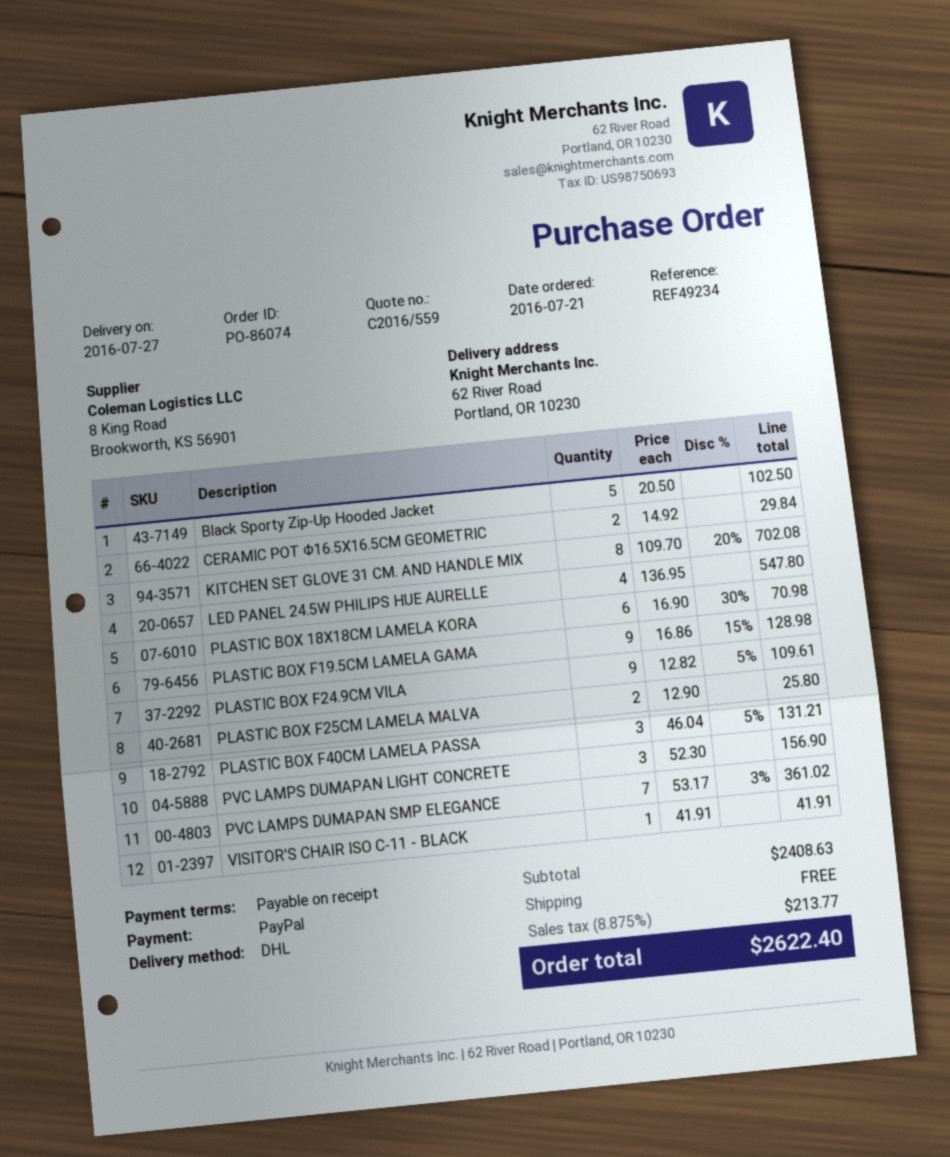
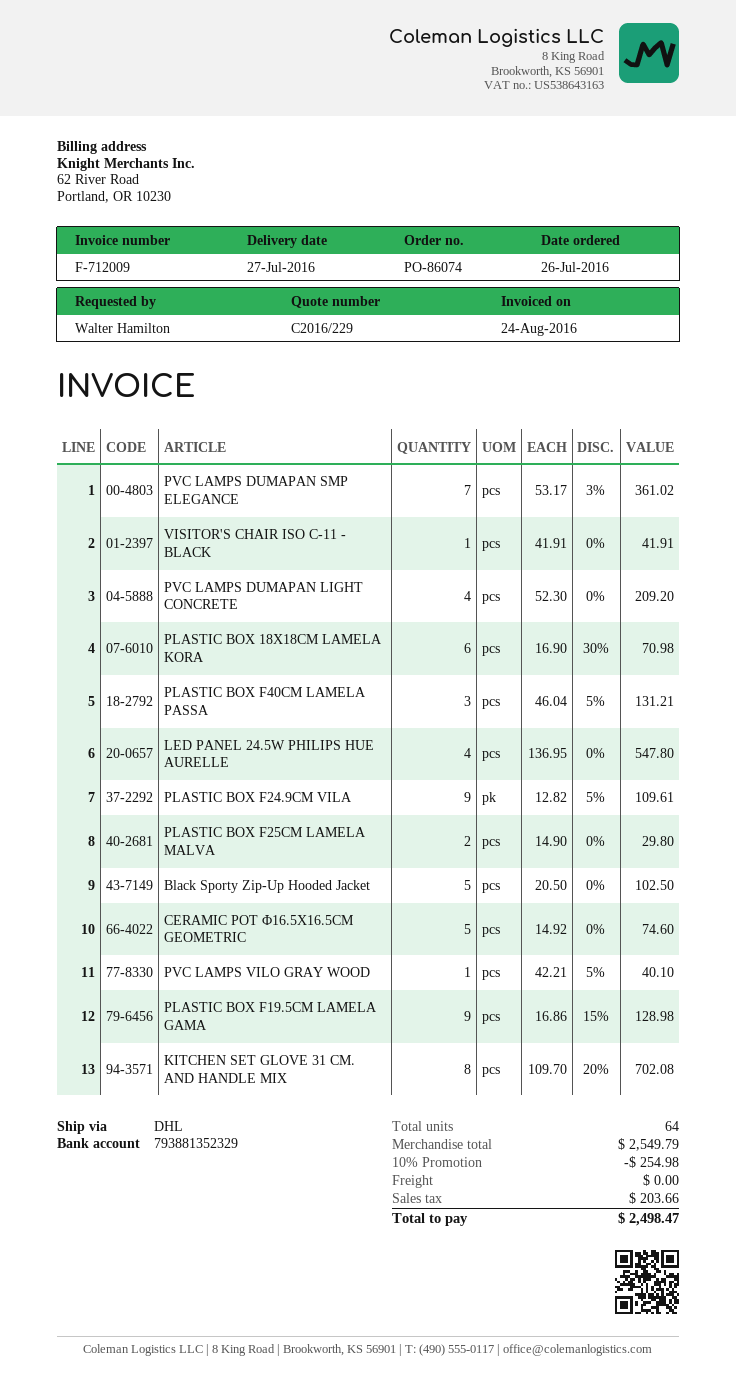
quote number: C2016/559 -> C2016/229
order date: 2016-07-21 -> 2016-07-26
CERAMIC POT Φ16.5X16.5CM GEOMETRIC: 2 x 14.92 = 29.84 -> 5 x 14.92 = 74.60
PLASTIC BOX F25CM LAMELA MALVA: 2 x 12.90 = 25.80 -> 2 x 14.90 = 29.80
PVC LAMPS DUMAPAN LIGHT CONCRETE: 3 x 52.30 = 156.90 -> 4 x 52.30 = 209.20
PVC LAMPS VILO GRAY WOOD: none -> 1 x 42.21 - 5% = 40.10
subtotal: 2408.63 -> 2549.79
discount: none -> 10% = 254.98
tax: 213.77 -> 203.66
total: 2622.40 -> 2498.47

